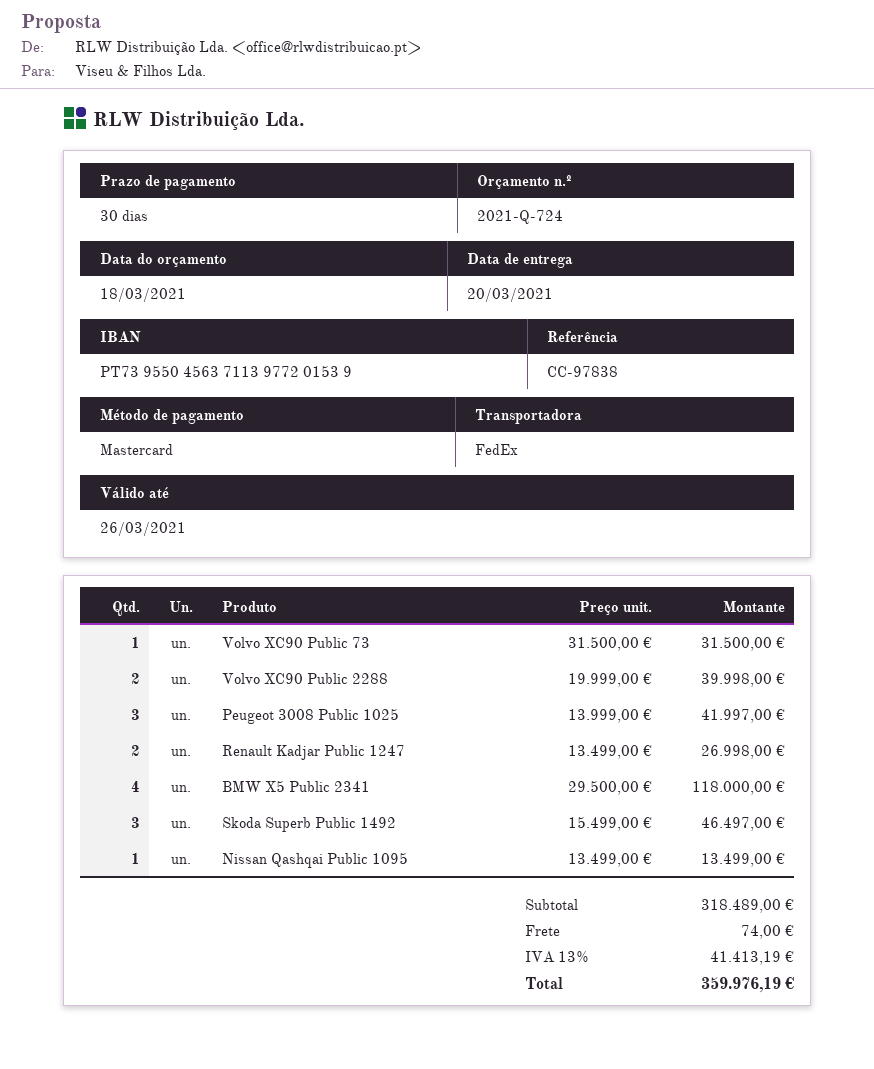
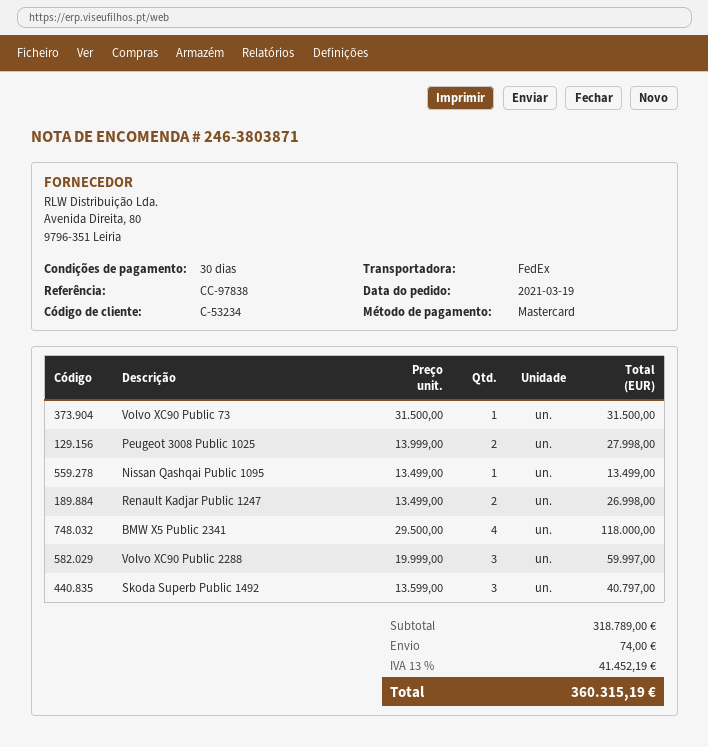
Volvo XC90 Public 2288: 2 x 19999.00 = 39998.00 -> 3 x 19999.00 = 59997.00
Peugeot 3008 Public 1025: 3 x 13999.00 = 41997.00 -> 2 x 13999.00 = 27998.00
Skoda Superb Public 1492: 3 x 15499.00 = 46497.00 -> 3 x 13599.00 = 40797.00
subtotal: 318489.00 -> 318789.00
tax: 13% = 41413.19 -> 13% = 41452.19
total: 359976.19 -> 360315.19

